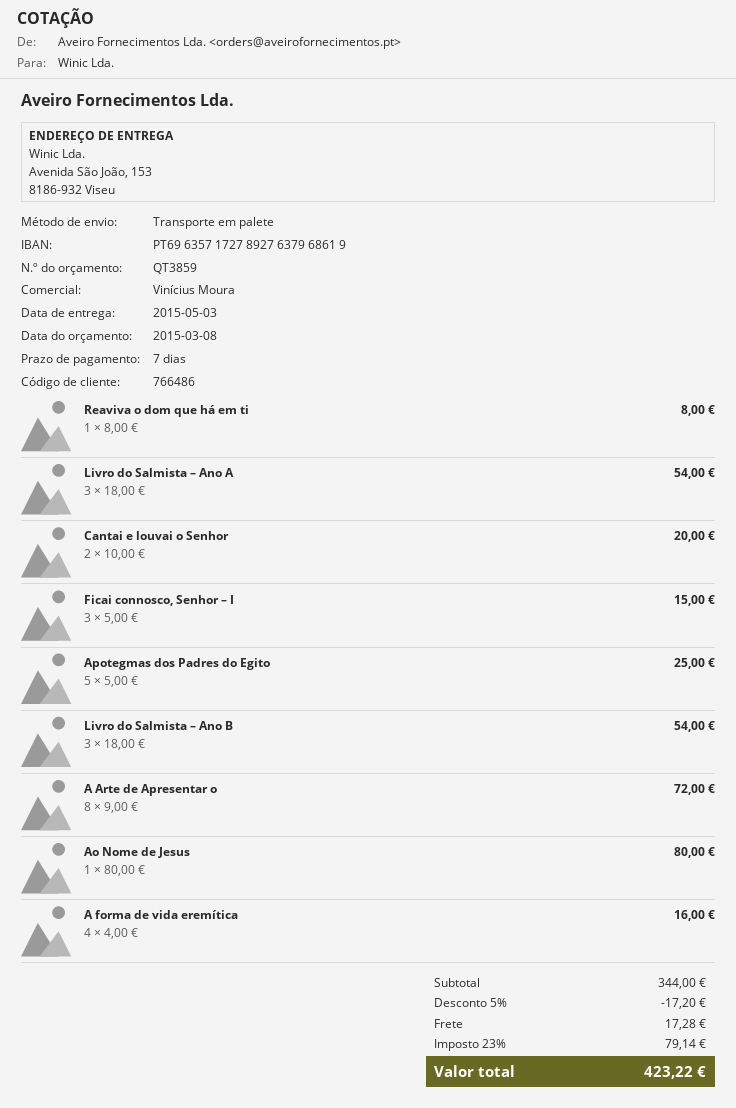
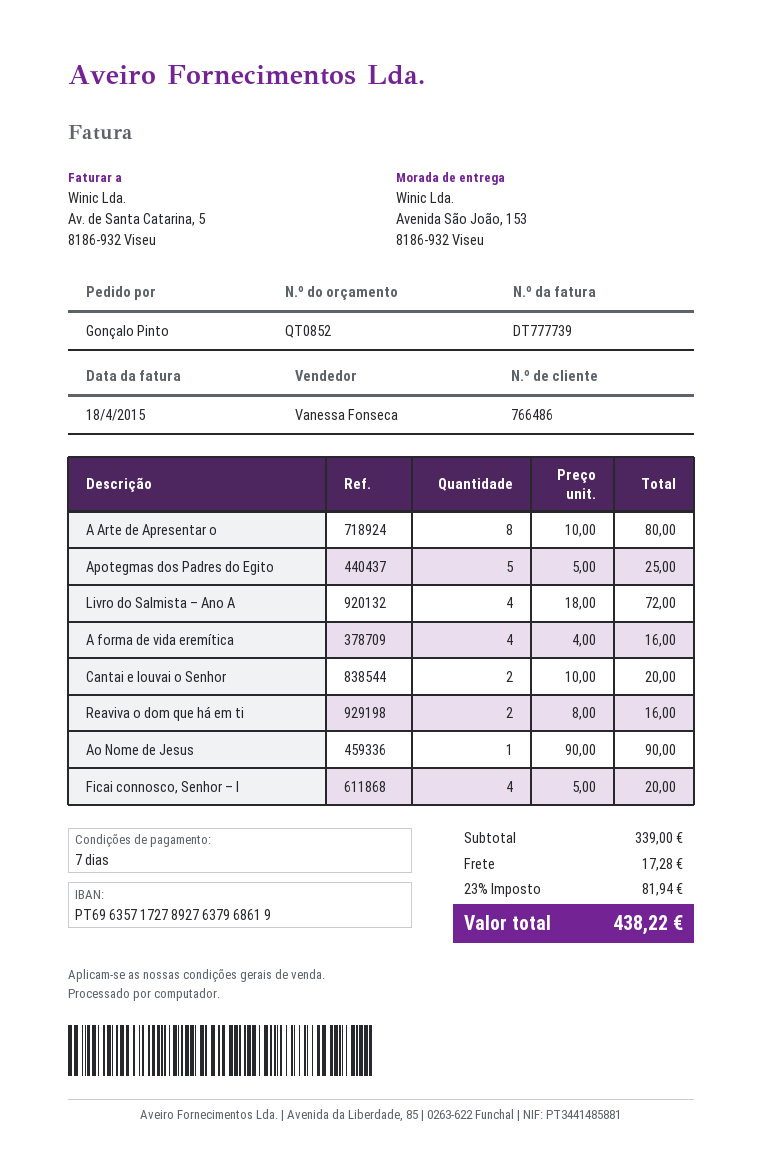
quote number: QT3859 -> QT0852
sales rep: Vinícius Moura -> Vanessa Fonseca
Reaviva o dom que há em ti: 1 x 8.00 = 8.00 -> 2 x 8.00 = 16.00
Livro do Salmista – Ano A: 3 x 18.00 = 54.00 -> 4 x 18.00 = 72.00
Ficai connosco, Senhor – I: 3 x 5.00 = 15.00 -> 4 x 5.00 = 20.00
Livro do Salmista – Ano B: 3 x 18.00 = 54.00 -> none
A Arte de Apresentar o: 8 x 9.00 = 72.00 -> 8 x 10.00 = 80.00
Ao Nome de Jesus: 1 x 80.00 = 80.00 -> 1 x 90.00 = 90.00
subtotal: 344.00 -> 339.00
discount: 5% = 17.20 -> none
tax: 23% = 79.14 -> 23% = 81.94
total: 423.22 -> 438.22

